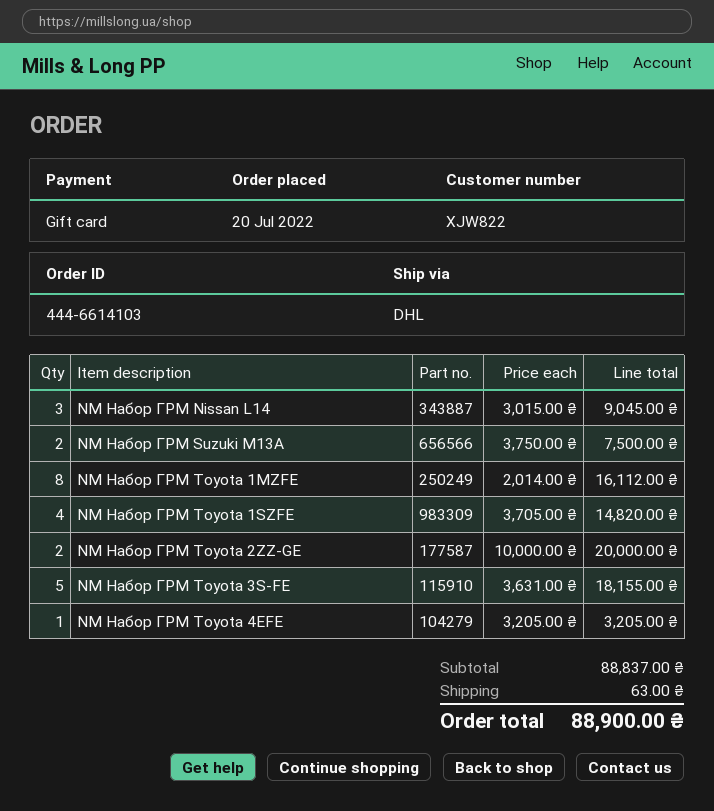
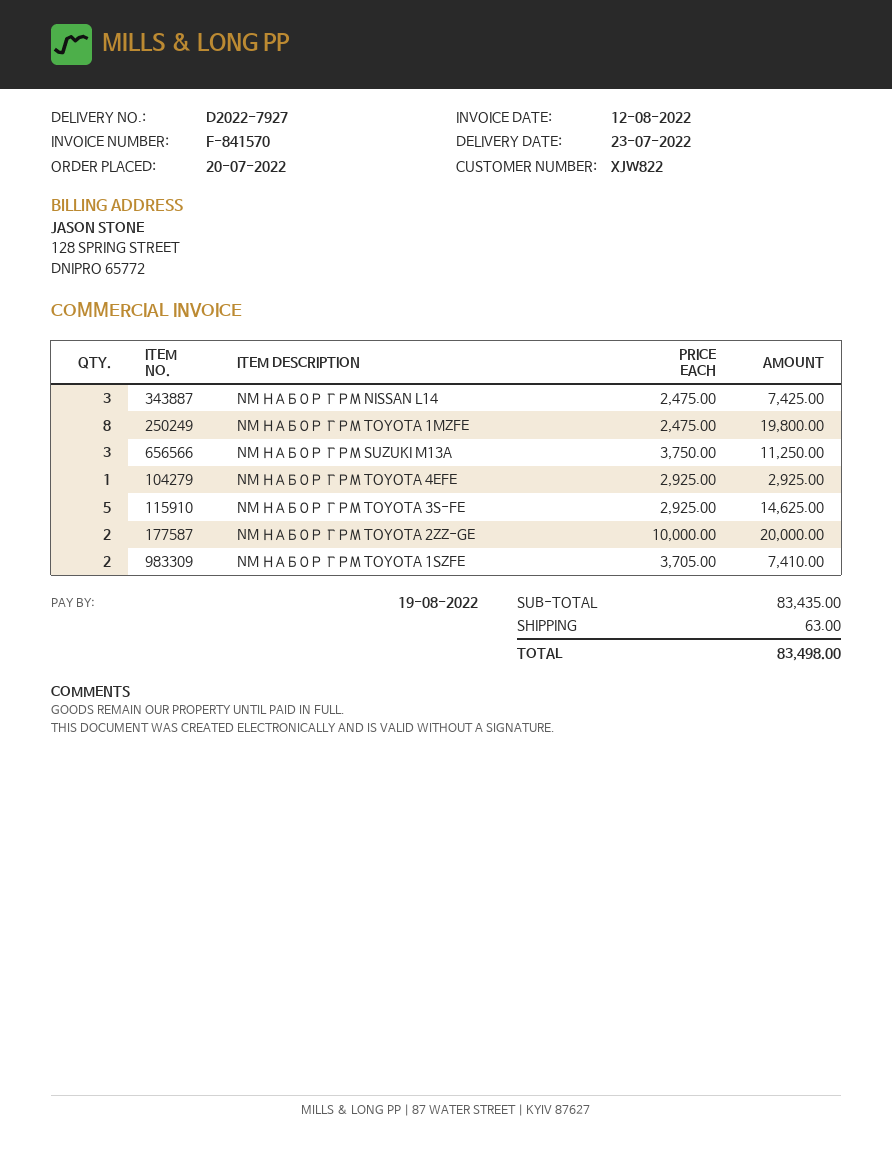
NM Набор ГРМ Nissan L14: 3 x 3015.00 = 9045.00 -> 3 x 2475.00 = 7425.00
NM Набор ГРМ Suzuki M13A: 2 x 3750.00 = 7500.00 -> 3 x 3750.00 = 11250.00
NM Набор ГРМ Toyota 1MZFE: 8 x 2014.00 = 16112.00 -> 8 x 2475.00 = 19800.00
NM Набор ГРМ Toyota 1SZFE: 4 x 3705.00 = 14820.00 -> 2 x 3705.00 = 7410.00
NM Набор ГРМ Toyota 3S-FE: 5 x 3631.00 = 18155.00 -> 5 x 2925.00 = 14625.00
NM Набор ГРМ Toyota 4EFE: 1 x 3205.00 = 3205.00 -> 1 x 2925.00 = 2925.00
subtotal: 88837.00 -> 83435.00
total: 88900.00 -> 83498.00

